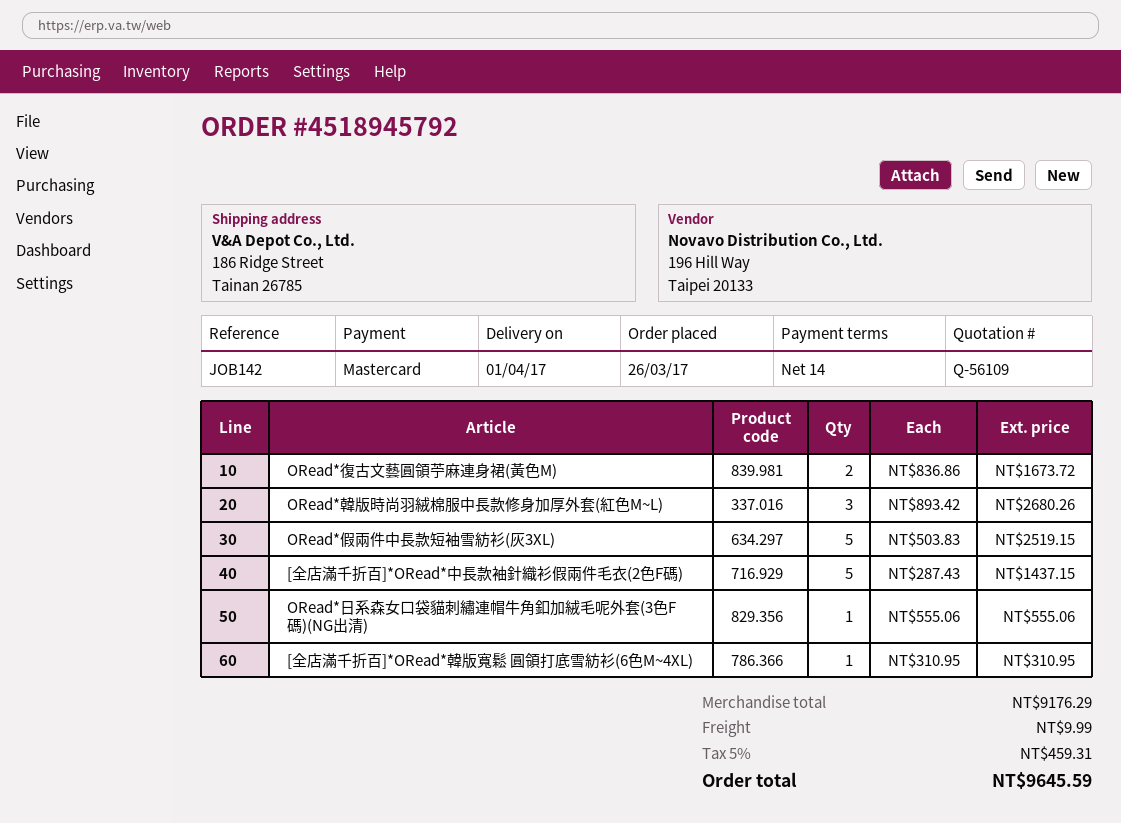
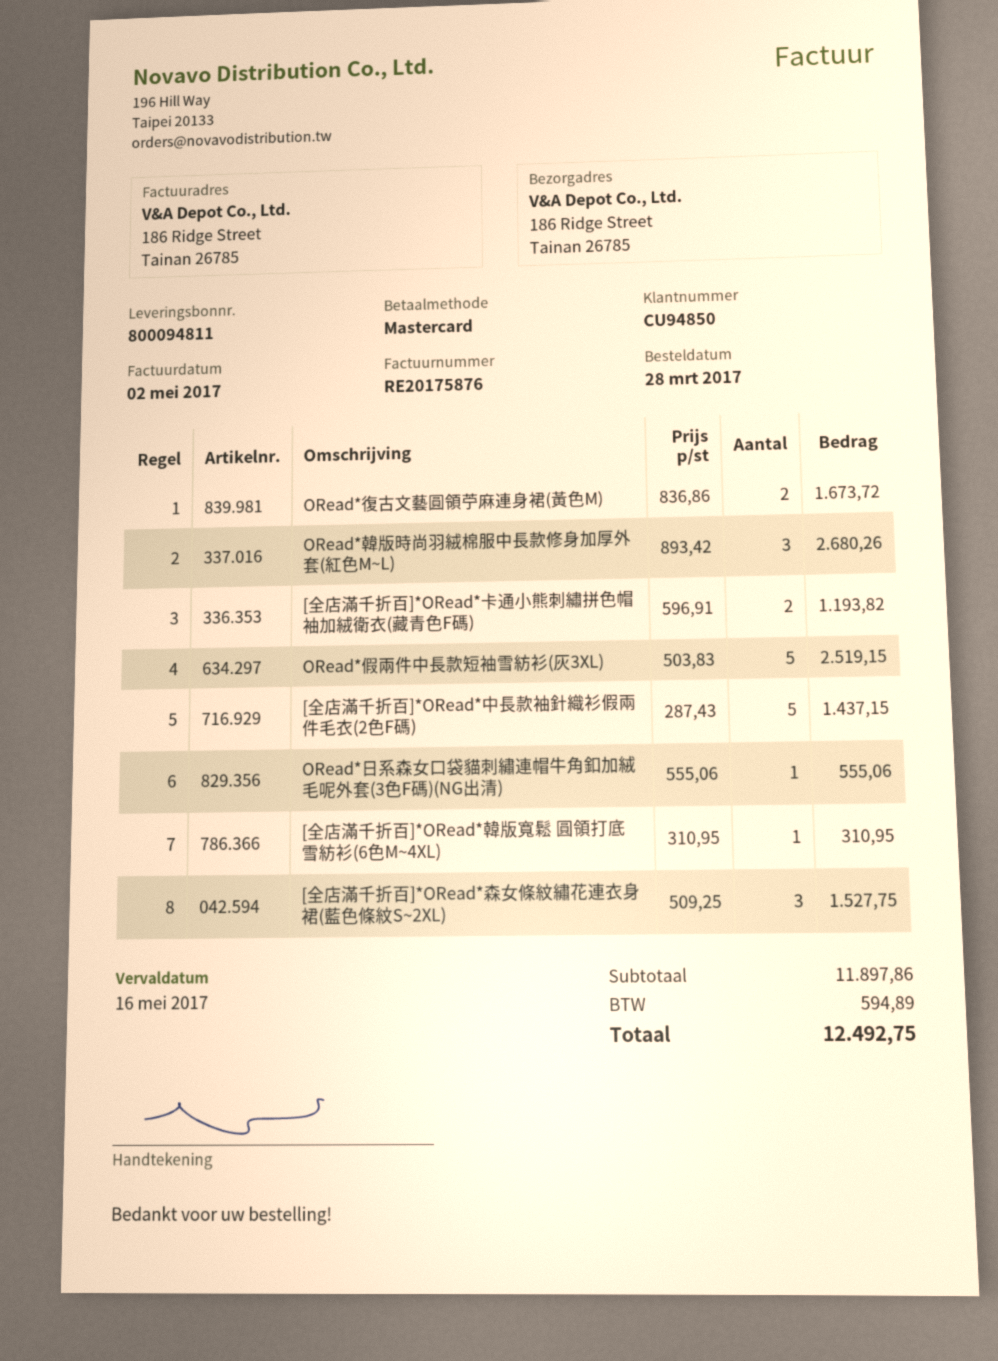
order date: 2017-03-26 -> 2017-03-28
[全店滿千折百]*ORead*卡通小熊刺繡拼色帽袖加絨衛衣(藏青色F碼): none -> 2 x 596.91 = 1193.82
[全店滿千折百]*ORead*森女條紋繡花連衣身裙(藍色條紋S~2XL): none -> 3 x 509.25 = 1527.75
subtotal: 9176.29 -> 11897.86
shipping: 9.99 -> none
tax: 459.31 -> 594.89
total: 9645.59 -> 12492.75

